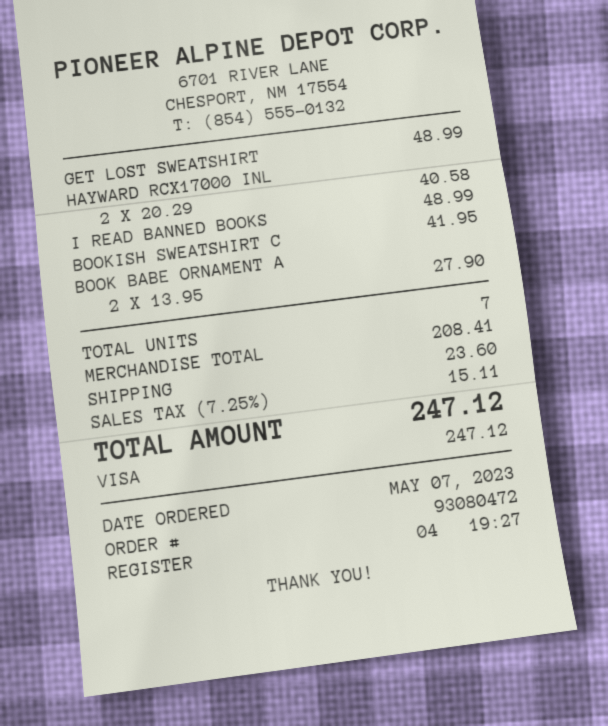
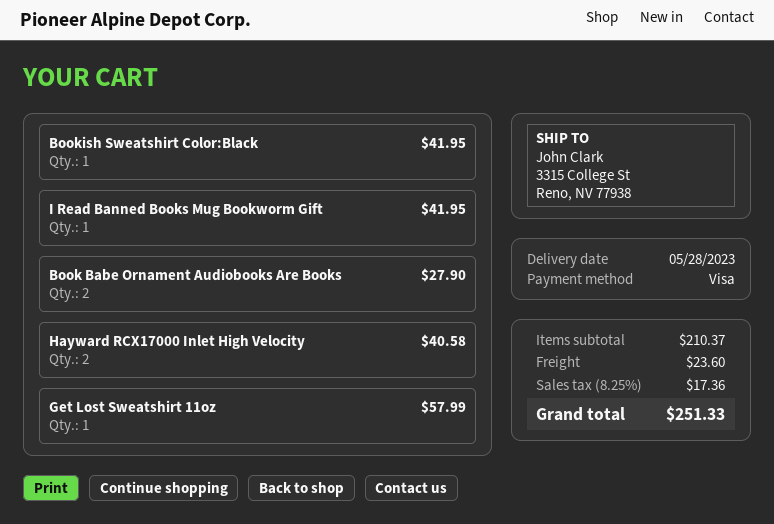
GET LOST SWEATSHIRT: 1 for 48.99 -> 1 for 57.99
I READ BANNED BOOKS: 1 for 48.99 -> 1 for 41.95
subtotal: 208.41 -> 210.37
tax: 7.25% = 15.11 -> 8.25% = 17.36
total: 247.12 -> 251.33

